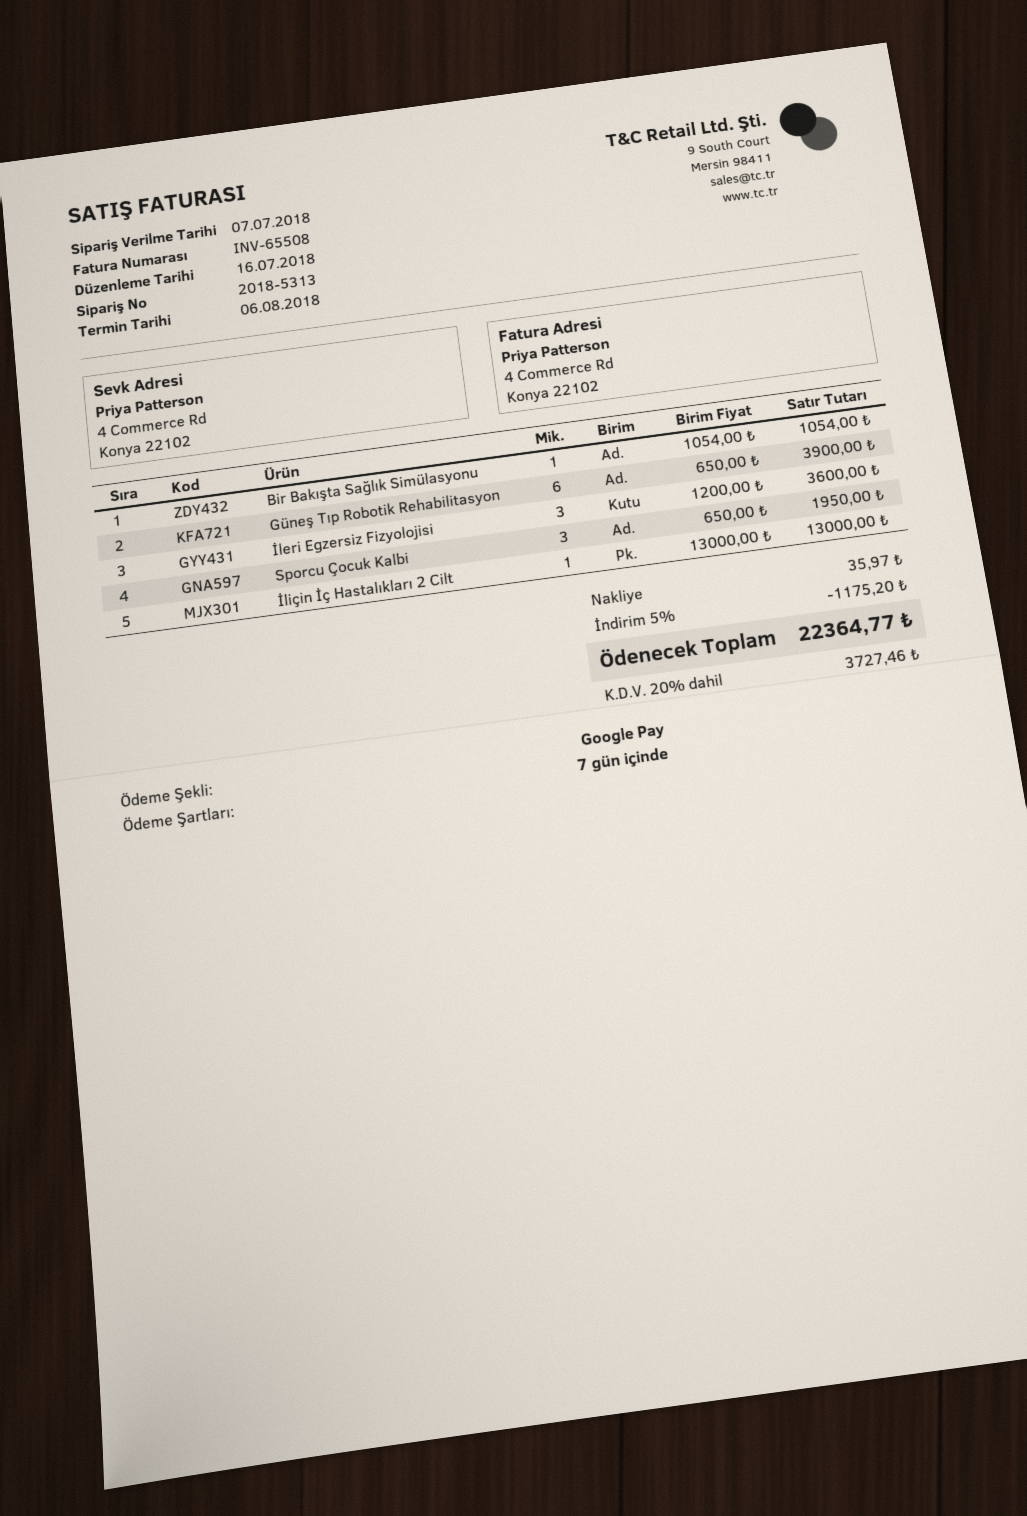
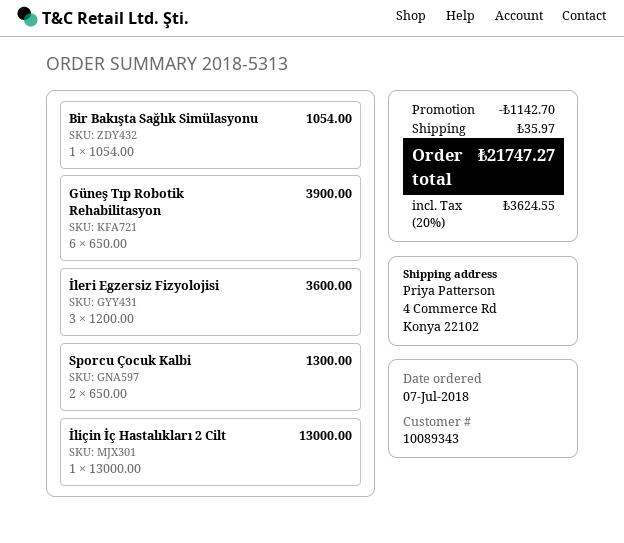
Sporcu Çocuk Kalbi: 3 x 650.00 = 1950.00 -> 2 x 650.00 = 1300.00
discount: 1175.20 -> 1142.70
tax: 20% = 3727.46 -> 20% = 3624.55
total: 22364.77 -> 21747.27

